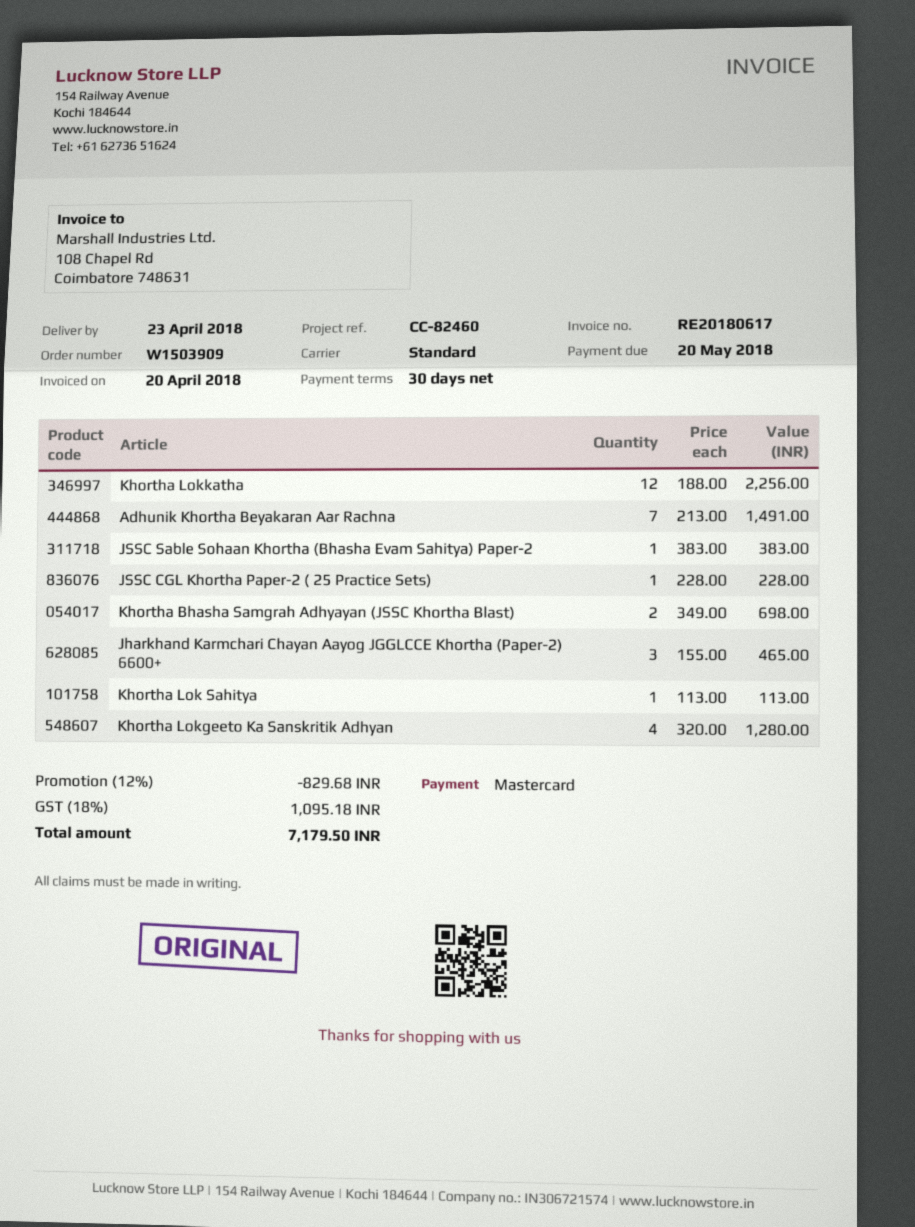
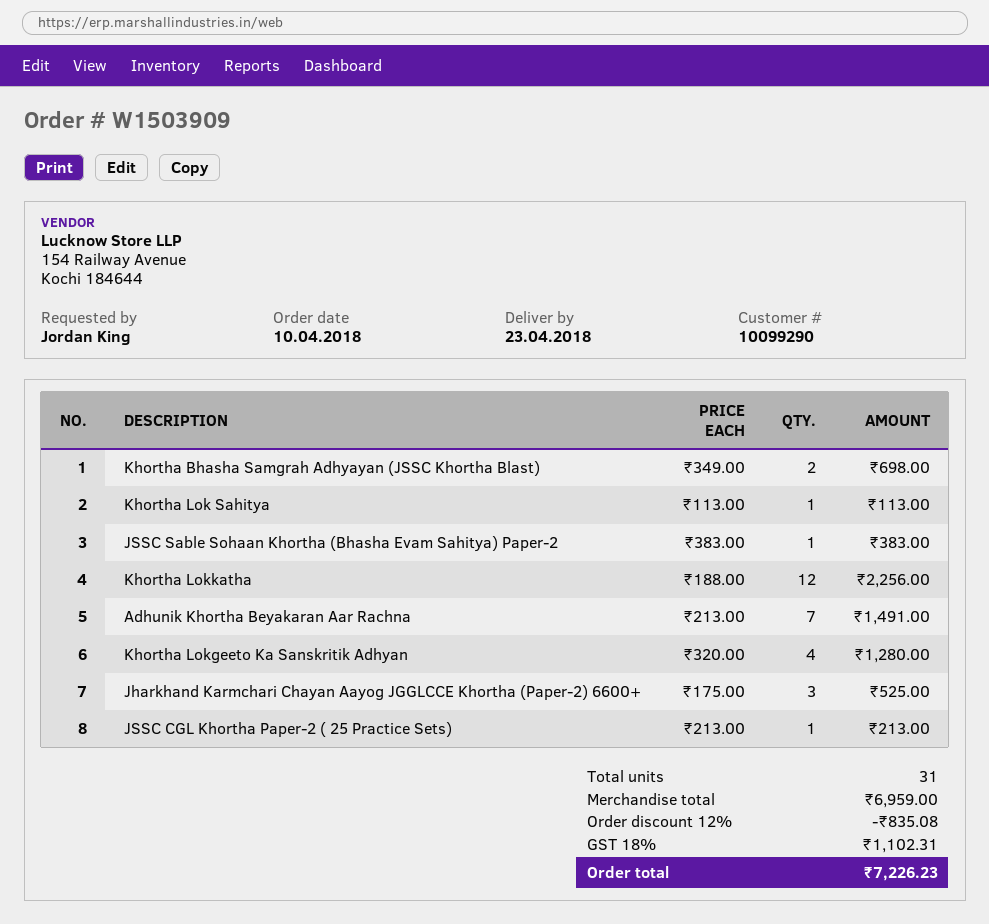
JSSC CGL Khortha Paper-2 ( 25 Practice Sets): 1 x 228.00 = 228.00 -> 1 x 213.00 = 213.00
Jharkhand Karmchari Chayan Aayog JGGLCCE Khortha (Paper-2) 6600+: 3 x 155.00 = 465.00 -> 3 x 175.00 = 525.00
discount: 12% = 829.68 -> 12% = 835.08
tax: 18% = 1095.18 -> 18% = 1102.31
total: 7179.50 -> 7226.23

